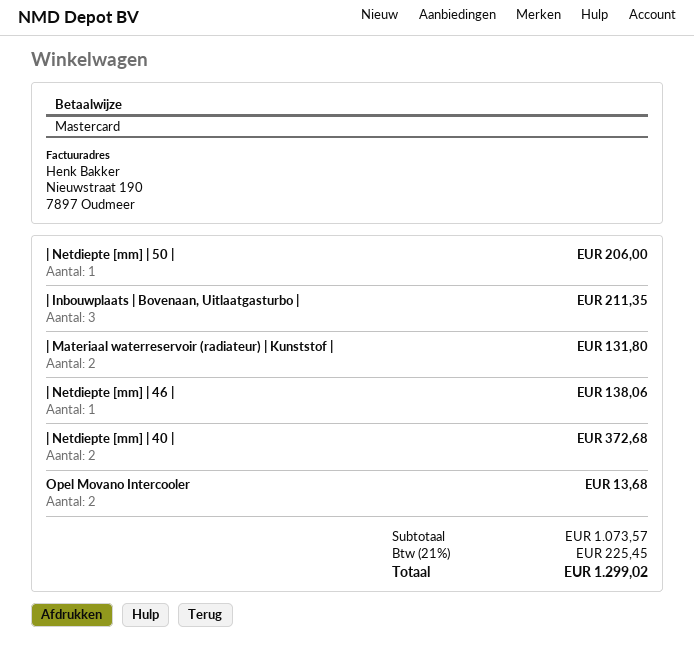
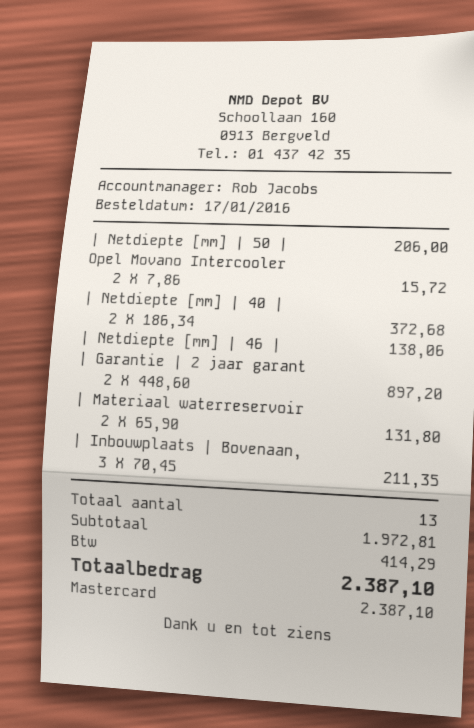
Opel Movano Intercooler: 2 for 13.68 -> 2 for 15.72
| Garantie | 2 jaar garant: none -> 2 for 897.20
subtotal: 1073.57 -> 1972.81
tax: 225.45 -> 414.29
total: 1299.02 -> 2387.10

